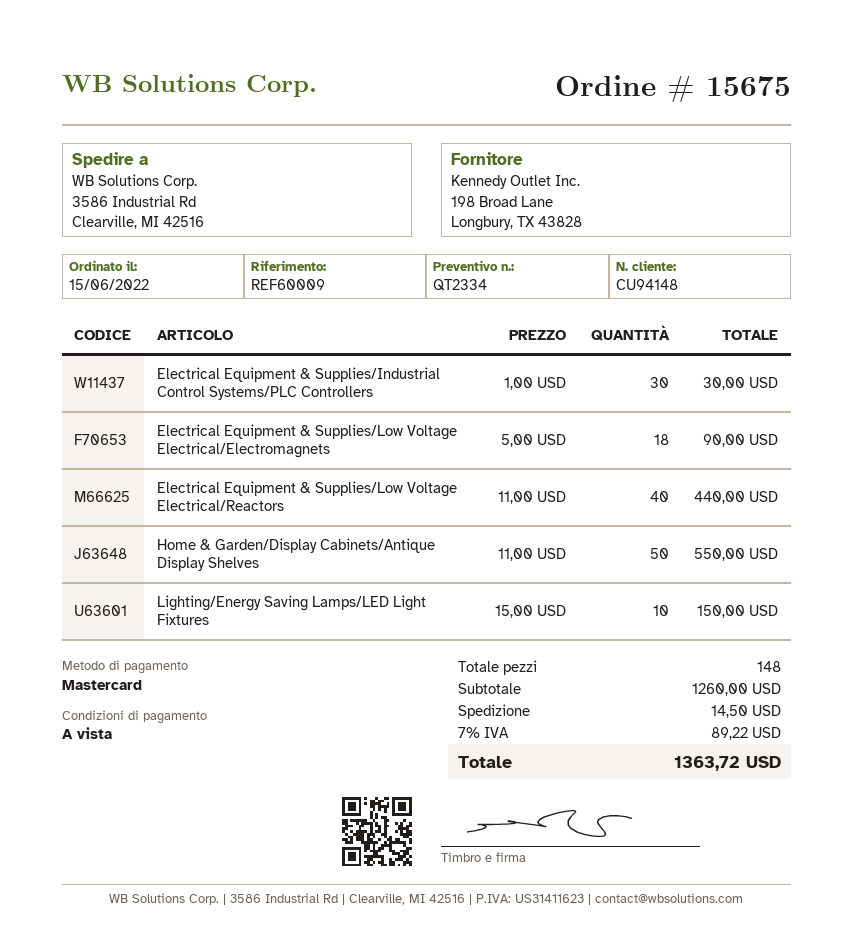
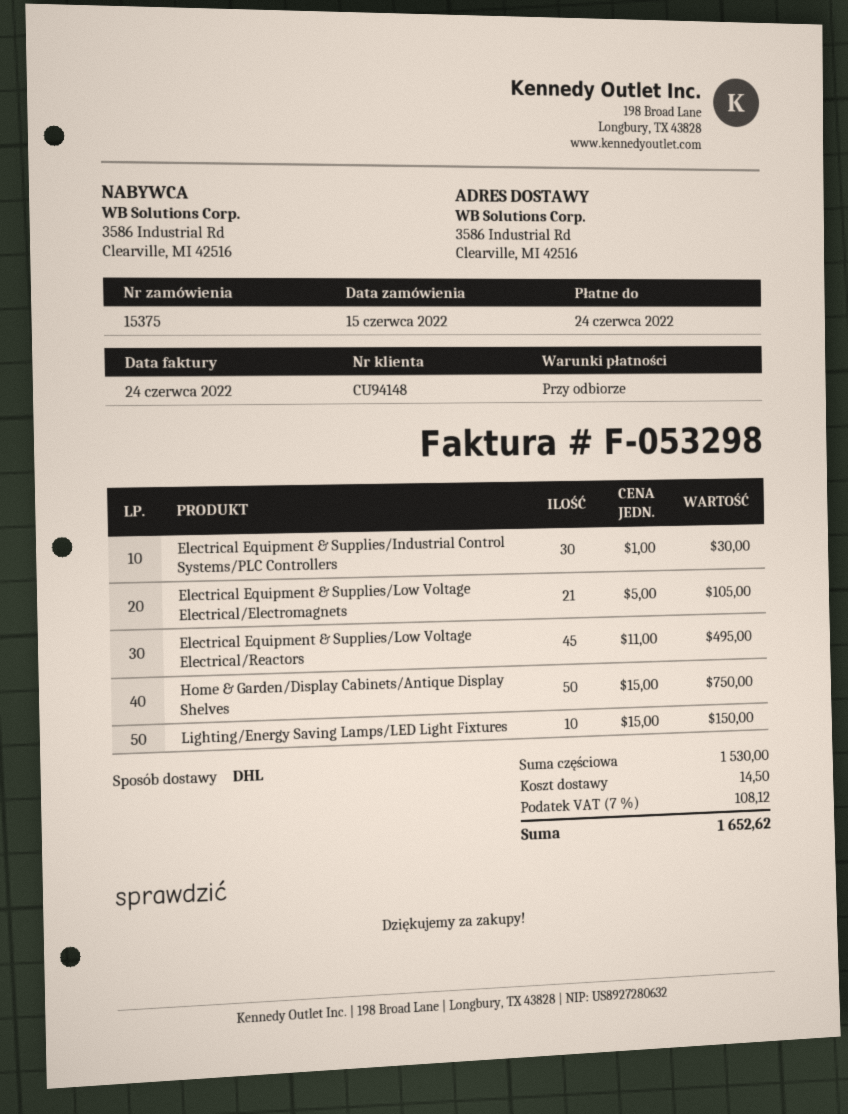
order number: 15675 -> 15375
Electrical Equipment & Supplies/Low Voltage Electrical/Electromagnets: 18 x 5.00 = 90.00 -> 21 x 5.00 = 105.00
Electrical Equipment & Supplies/Low Voltage Electrical/Reactors: 40 x 11.00 = 440.00 -> 45 x 11.00 = 495.00
Home & Garden/Display Cabinets/Antique Display Shelves: 50 x 11.00 = 550.00 -> 50 x 15.00 = 750.00
subtotal: 1260.00 -> 1530.00
tax: 7% = 89.22 -> 7% = 108.12
total: 1363.72 -> 1652.62

